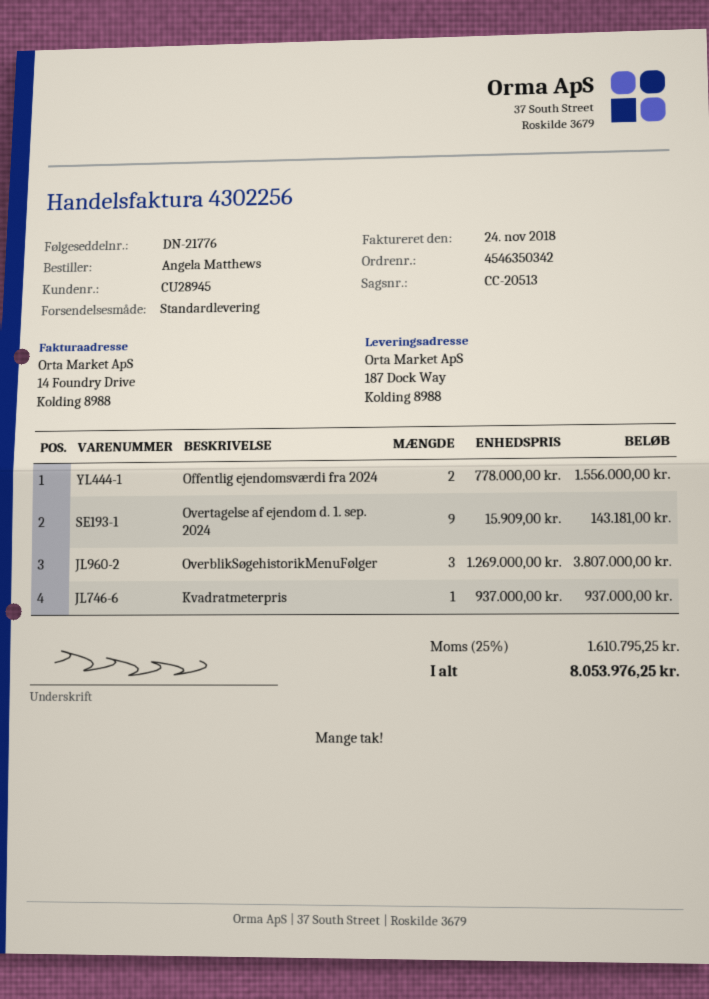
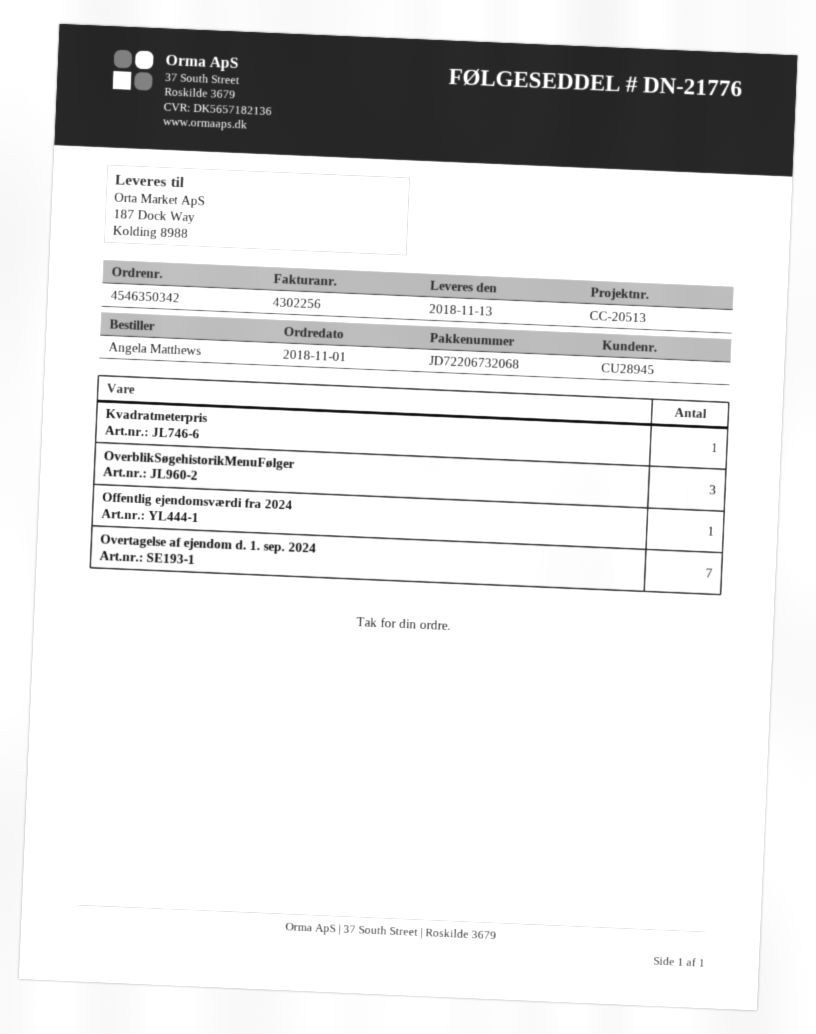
Offentlig ejendomsværdi fra 2024: 2 -> 1
Overtagelse af ejendom d. 1. sep. 2024: 9 -> 7

